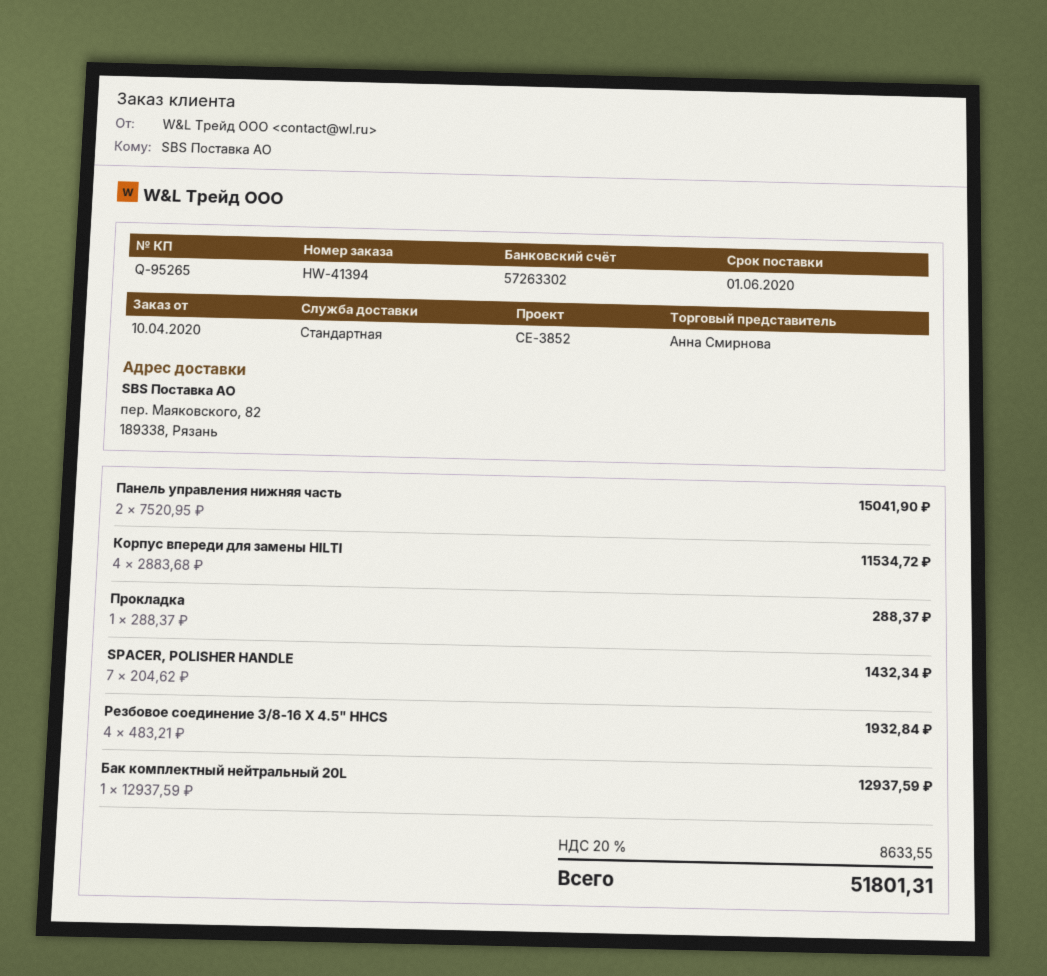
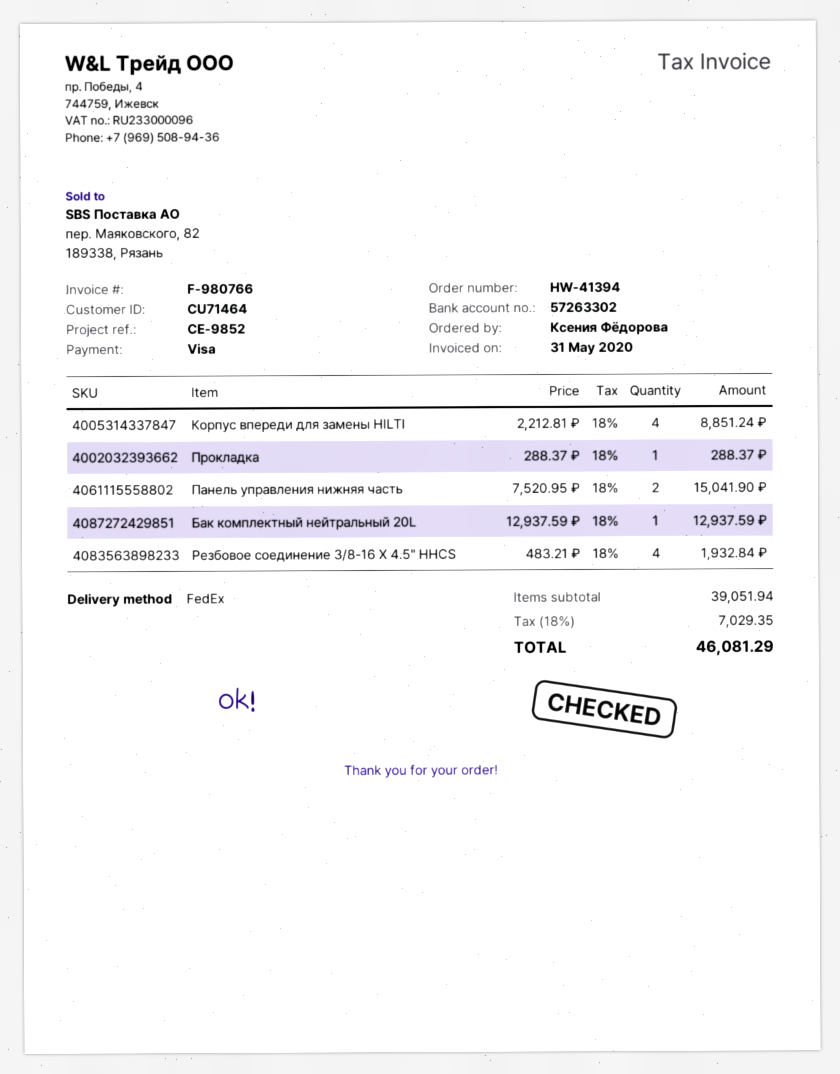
reference: CE-3852 -> CE-9852
shipping method: standard -> FedEx
Корпус впереди для замены HILTI: 4 x 2883.68 = 11534.72 -> 4 x 2212.81 = 8851.24
SPACER, POLISHER HANDLE: 7 x 204.62 = 1432.34 -> none
tax: 20% = 8633.55 -> 18% = 7029.35
total: 51801.31 -> 46081.29

